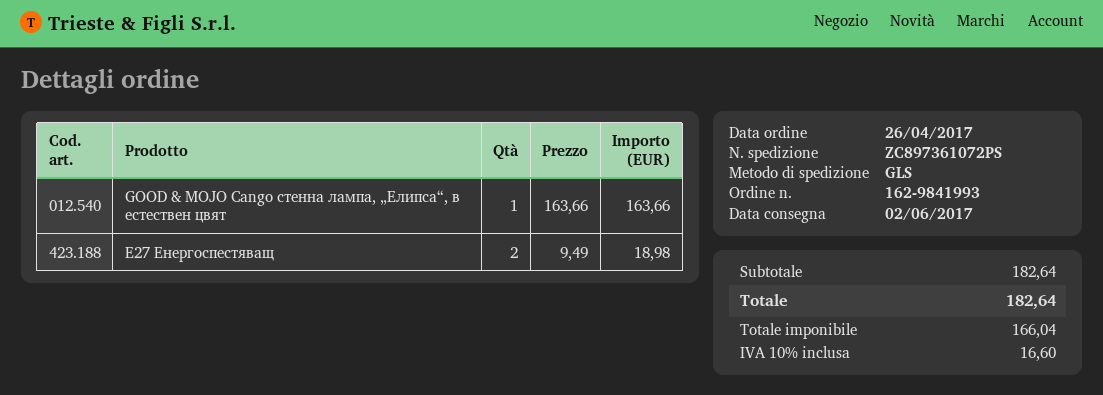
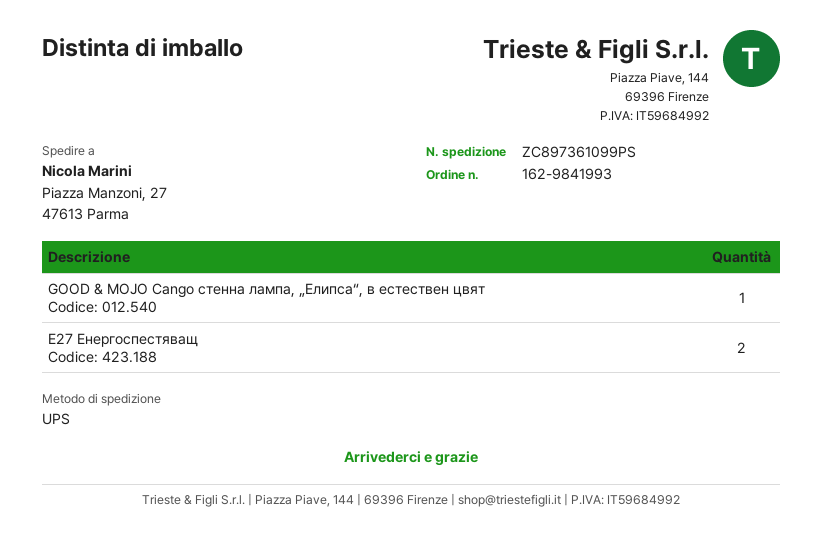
shipping method: GLS -> UPS
tracking number: ZC897361072PS -> ZC897361099PS

